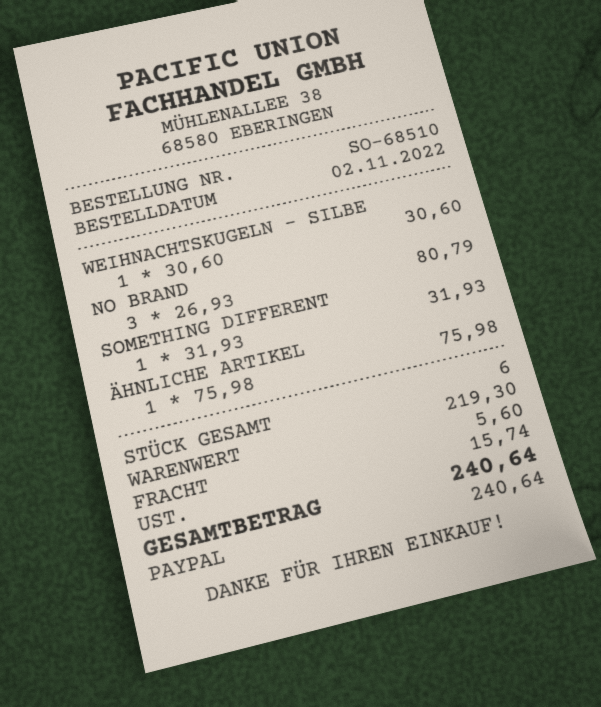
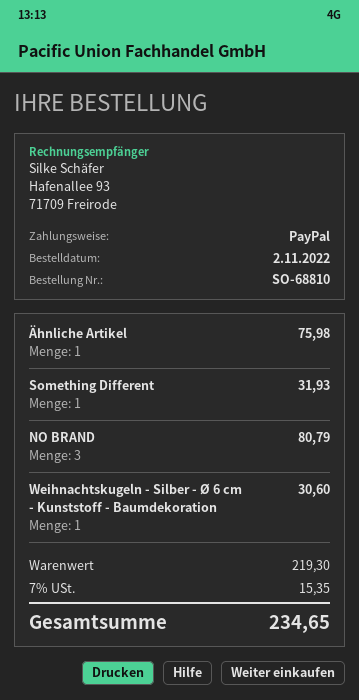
order number: SO-68510 -> SO-68810
shipping: 5.60 -> none
tax: 15.74 -> 15.35
total: 240.64 -> 234.65

